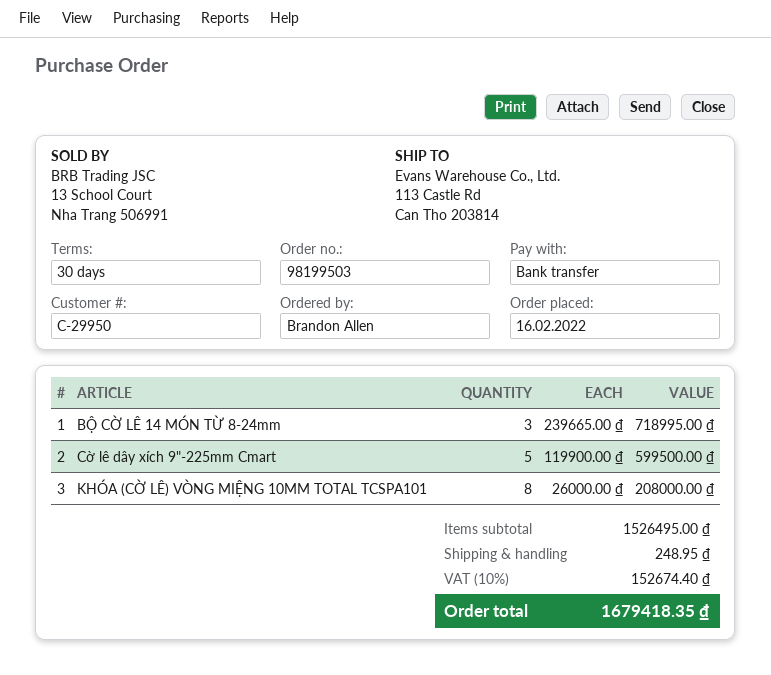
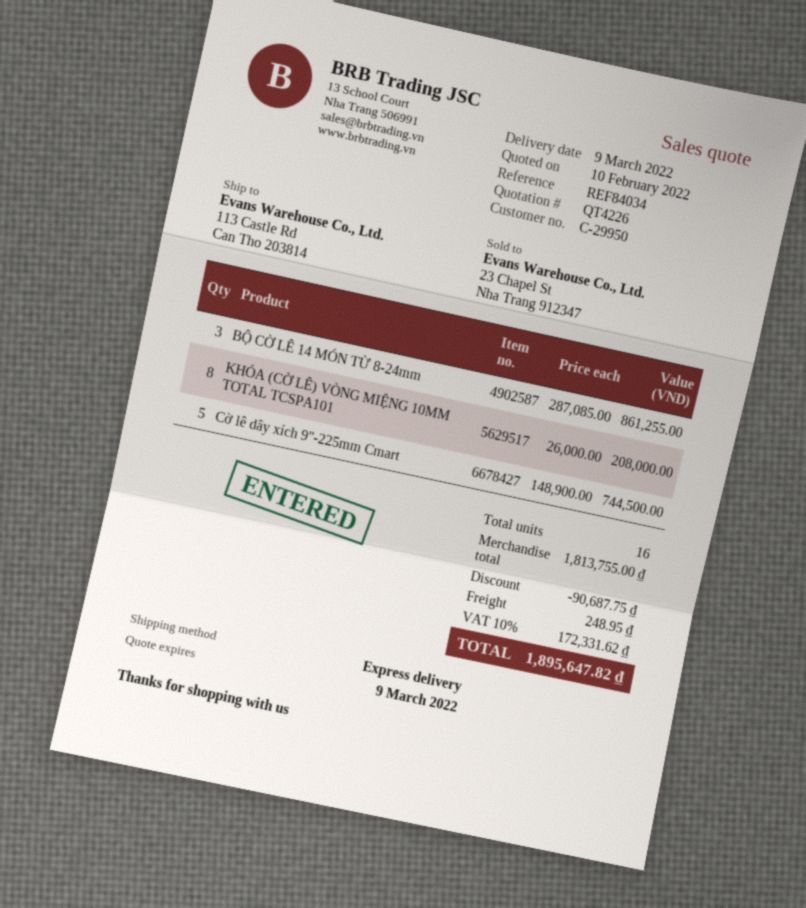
BỘ CỜ LÊ 14 MÓN TỪ 8-24mm: 3 x 239665.00 = 718995.00 -> 3 x 287085.00 = 861255.00
Cờ lê dây xích 9"-225mm Cmart: 5 x 119900.00 = 599500.00 -> 5 x 148900.00 = 744500.00
subtotal: 1526495.00 -> 1813755.00
discount: none -> 90687.75
tax: 10% = 152674.40 -> 10% = 172331.62
total: 1679418.35 -> 1895647.82

